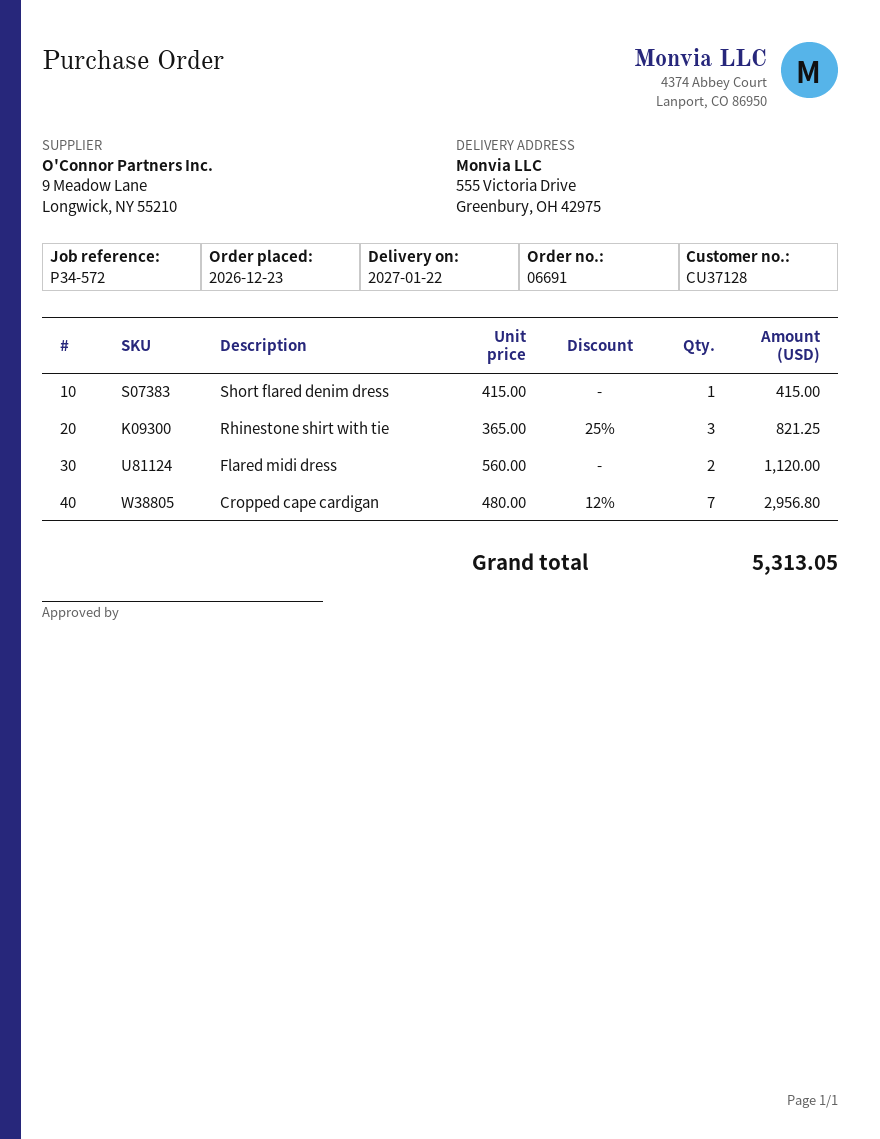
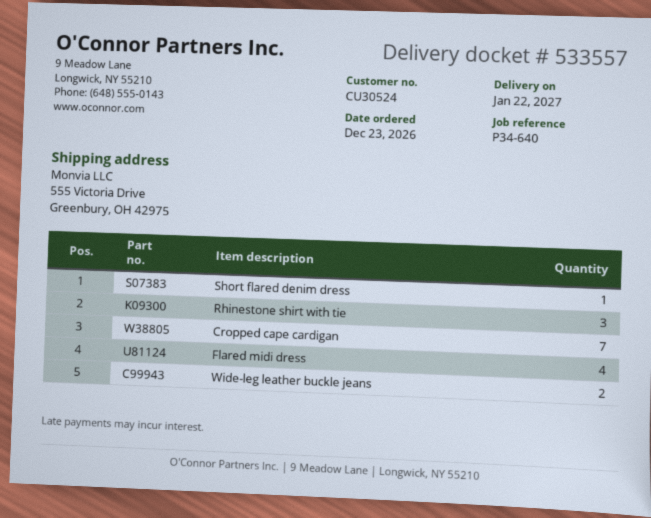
customer number: CU37128 -> CU30524
reference: P34-572 -> P34-640
Flared midi dress: 2 -> 4
Wide-leg leather buckle jeans: none -> 2

